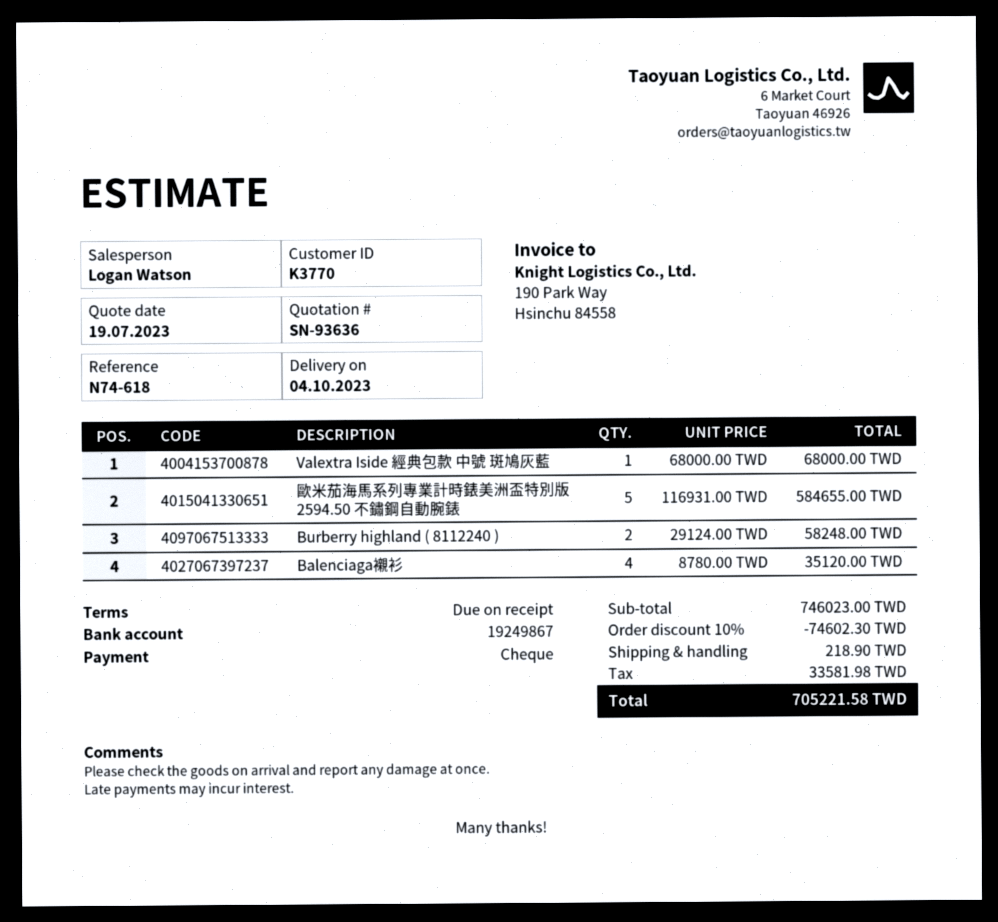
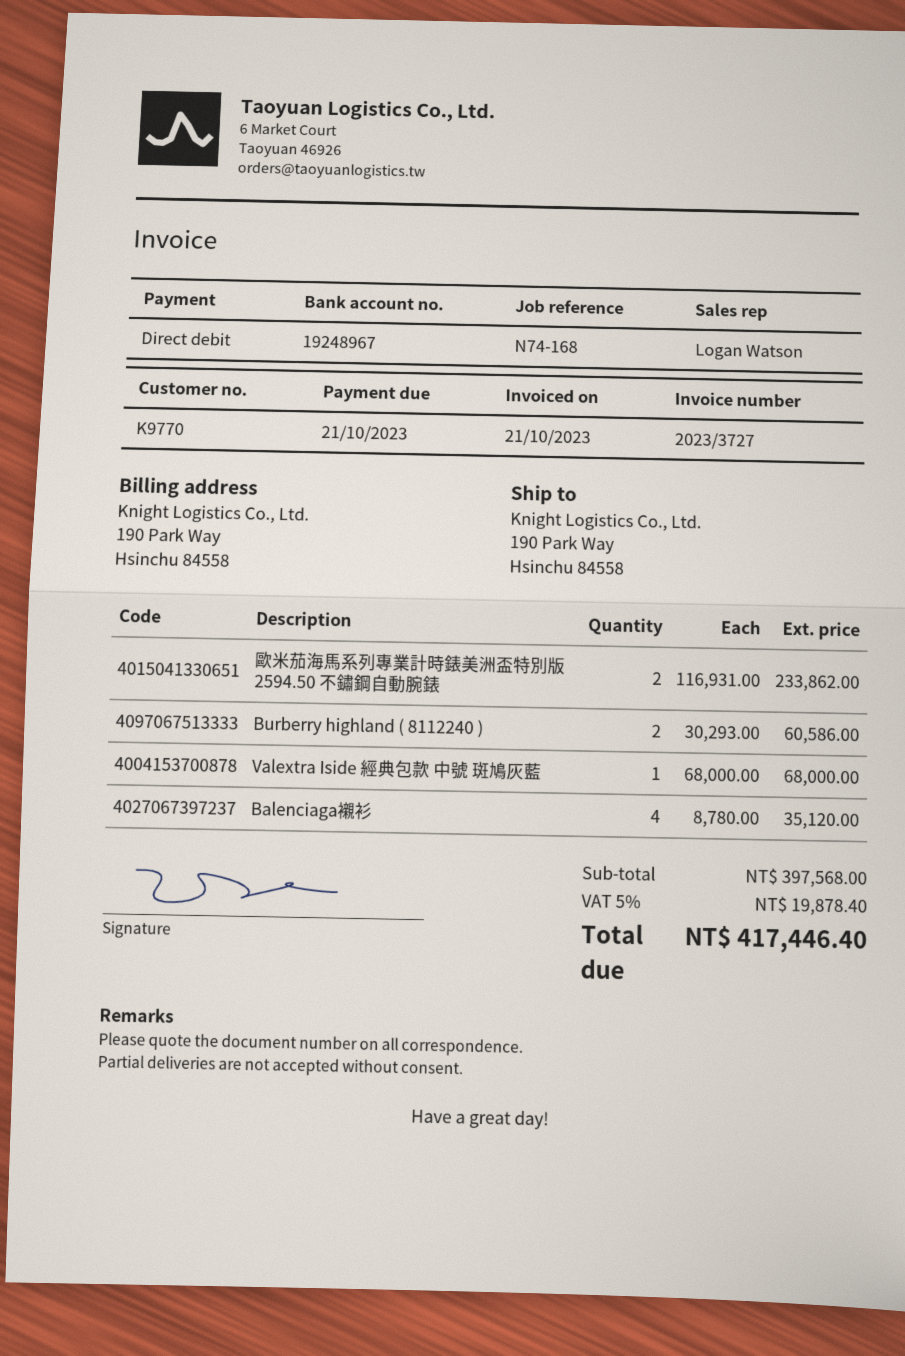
customer number: K3770 -> K9770
reference: N74-618 -> N74-168
payment method: cheque -> direct debit
bank account: 19249867 -> 19248967
歐米茄海馬系列專業計時錶美洲盃特別版 2594.50 不鏽鋼自動腕錶: 5 x 116931.00 = 584655.00 -> 2 x 116931.00 = 233862.00
Burberry highland ( 8112240 ): 2 x 29124.00 = 58248.00 -> 2 x 30293.00 = 60586.00
subtotal: 746023.00 -> 397568.00
discount: 10% = 74602.30 -> none
shipping: 218.90 -> none
tax: 33581.98 -> 19878.40
total: 705221.58 -> 417446.40

